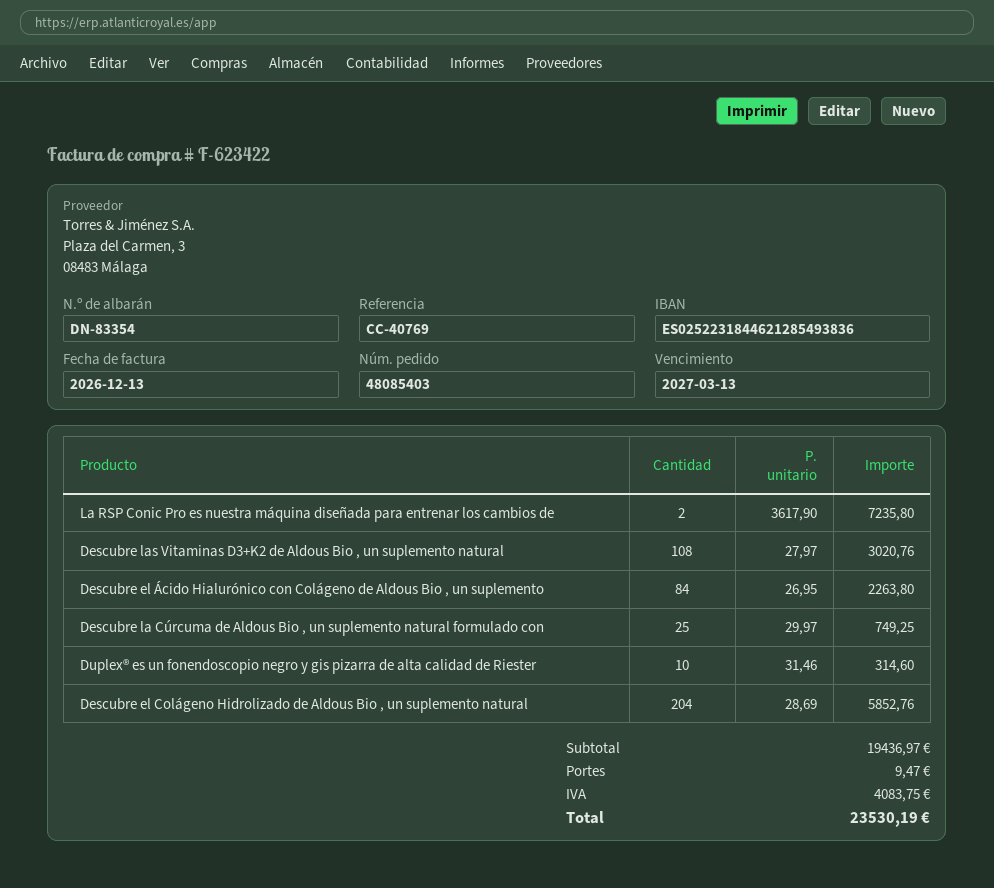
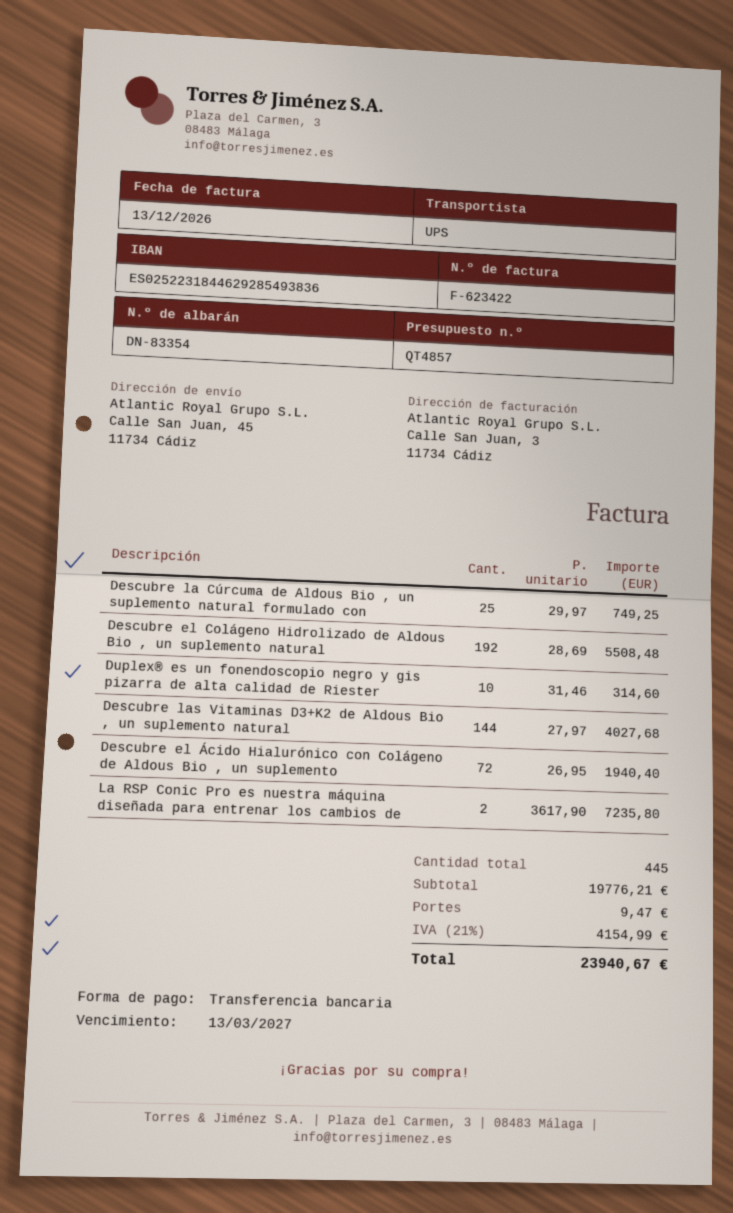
bank account: ES0252231844621285493836 -> ES0252231844629285493836
Descubre las Vitaminas D3+K2 de Aldous Bio , un suplemento natural: 108 x 27.97 = 3020.76 -> 144 x 27.97 = 4027.68
Descubre el Ácido Hialurónico con Colágeno de Aldous Bio , un suplemento: 84 x 26.95 = 2263.80 -> 72 x 26.95 = 1940.40
Descubre el Colágeno Hidrolizado de Aldous Bio , un suplemento natural: 204 x 28.69 = 5852.76 -> 192 x 28.69 = 5508.48
subtotal: 19436.97 -> 19776.21
tax: 4083.75 -> 4154.99
total: 23530.19 -> 23940.67

